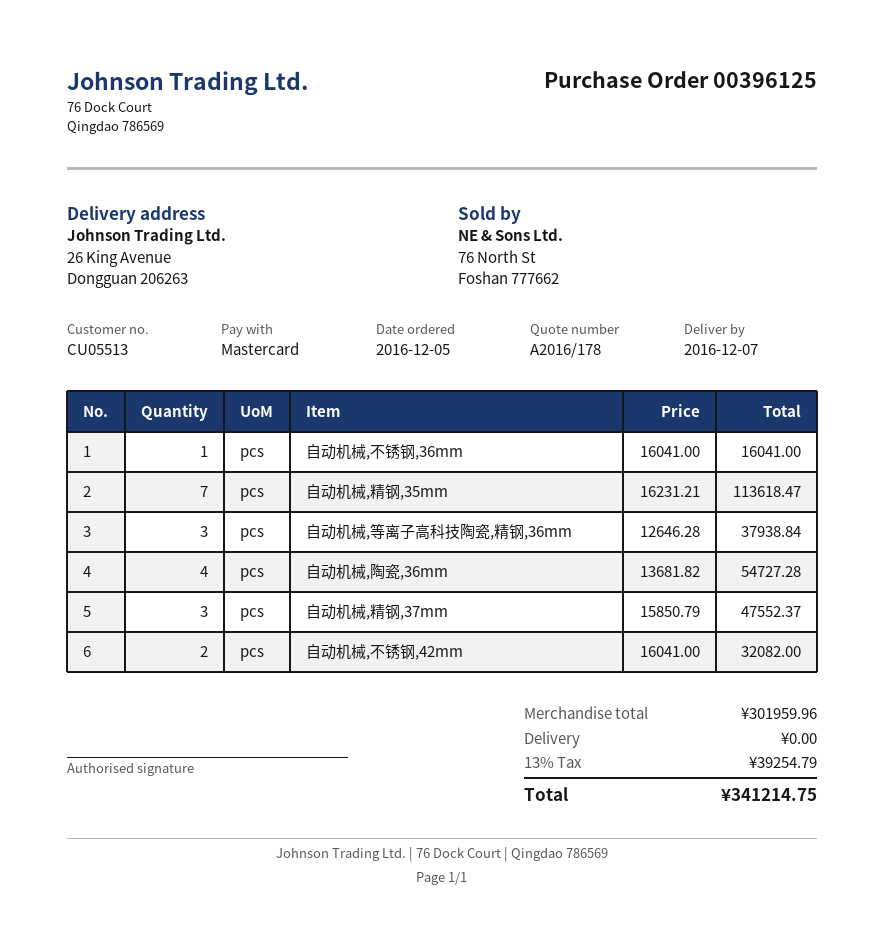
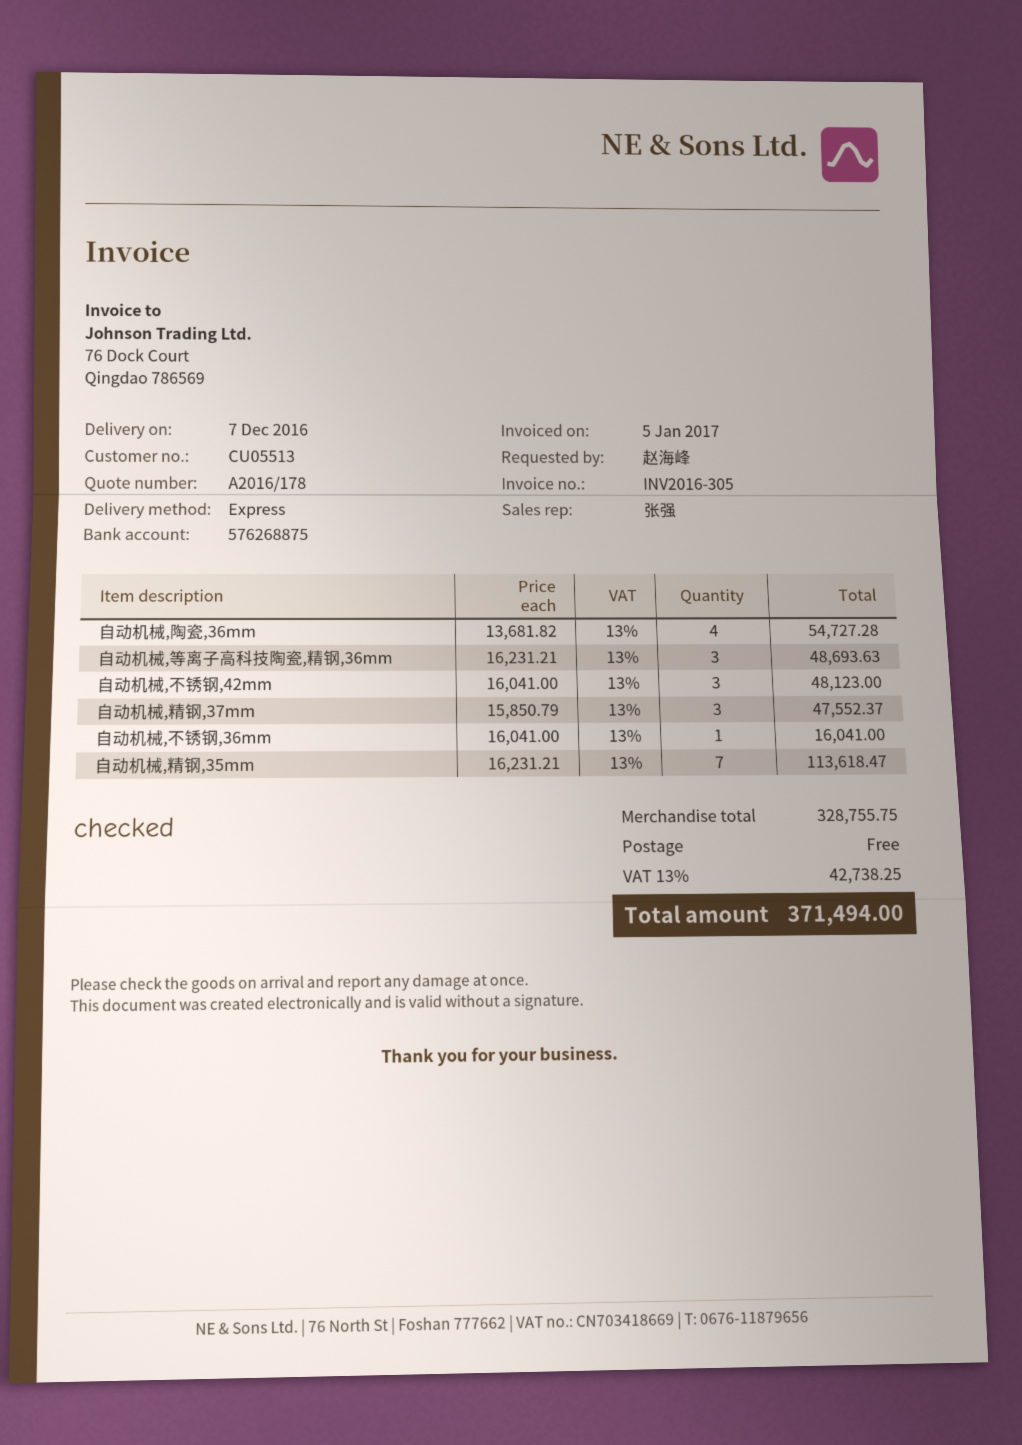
自动机械,等离子高科技陶瓷,精钢,36mm: 3 x 12646.28 = 37938.84 -> 3 x 16231.21 = 48693.63
自动机械,不锈钢,42mm: 2 x 16041.00 = 32082.00 -> 3 x 16041.00 = 48123.00
subtotal: 301959.96 -> 328755.75
tax: 13% = 39254.79 -> 13% = 42738.25
total: 341214.75 -> 371494.00

